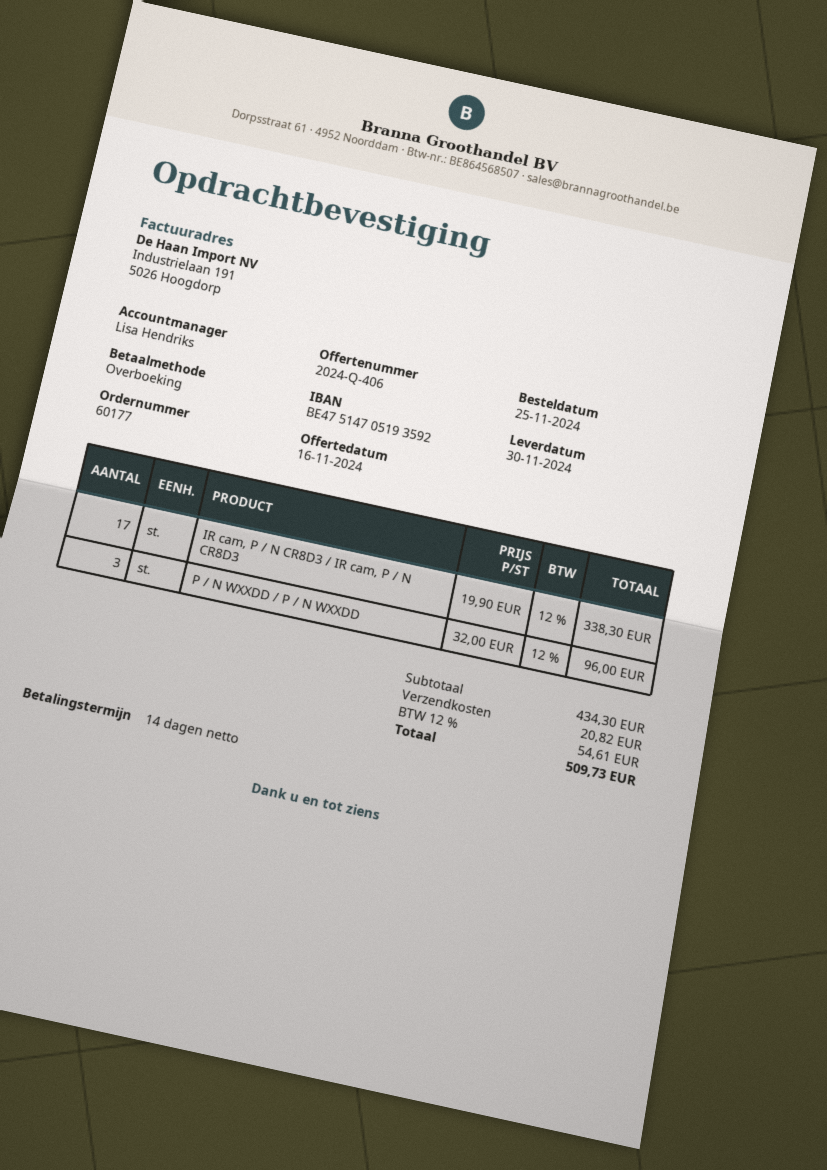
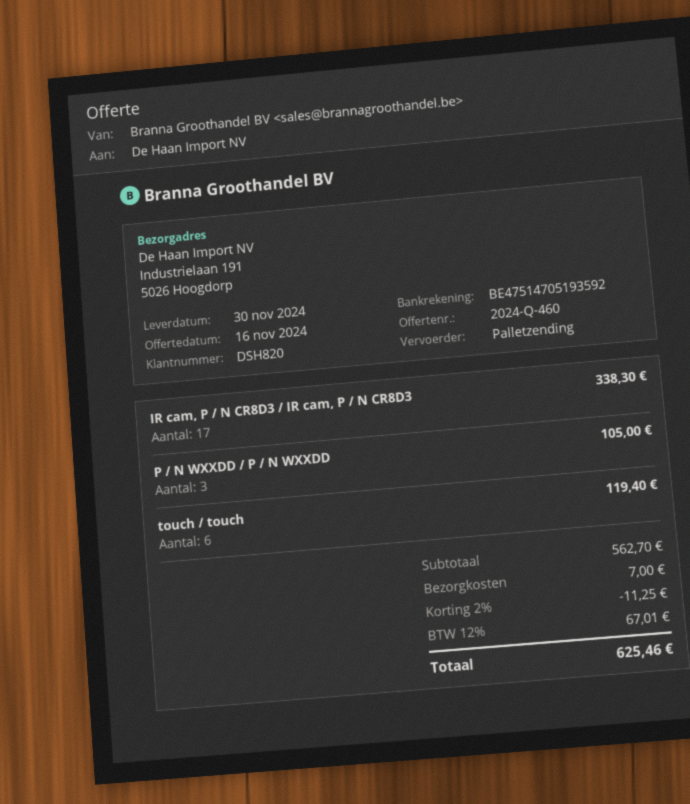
quote number: 2024-Q-406 -> 2024-Q-460
P / N WXXDD / P / N WXXDD: 3 for 96.00 -> 3 for 105.00
touch / touch: none -> 6 for 119.40
subtotal: 434.30 -> 562.70
discount: none -> 2% = 11.25
shipping: 20.82 -> 7.00
tax: 12% = 54.61 -> 12% = 67.01
total: 509.73 -> 625.46

